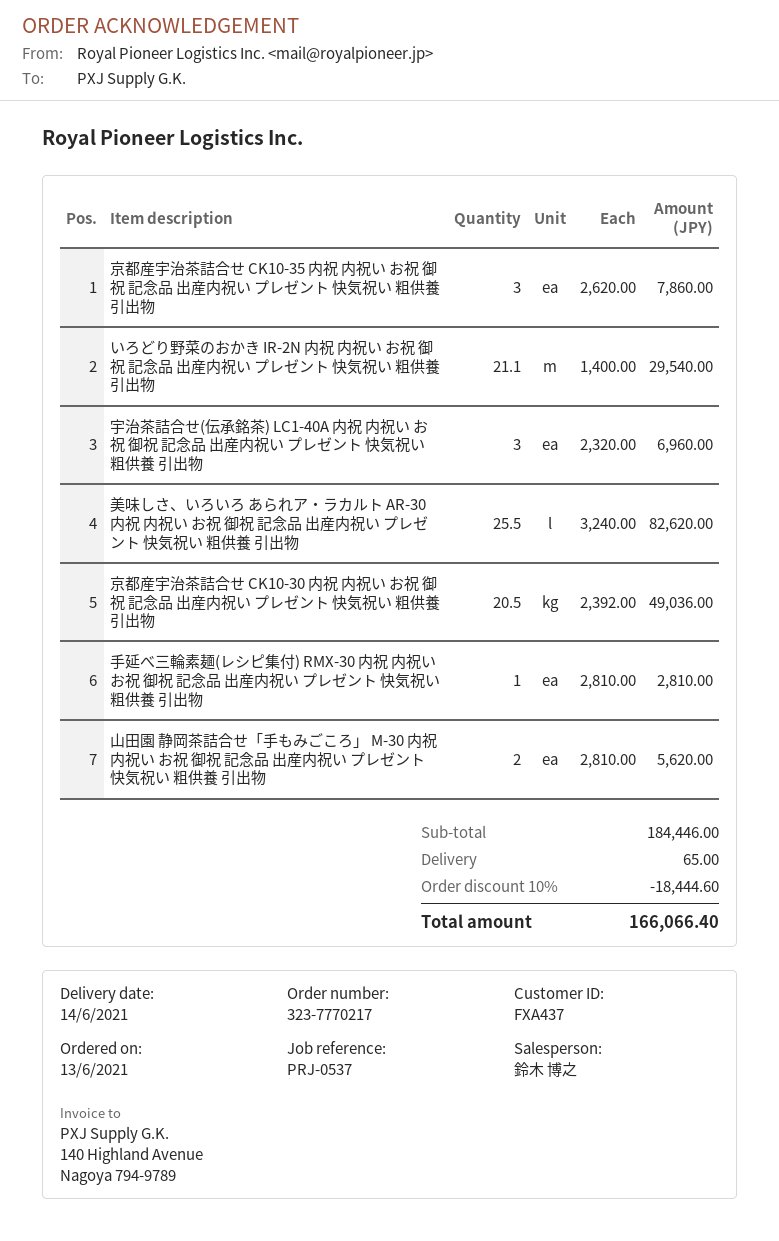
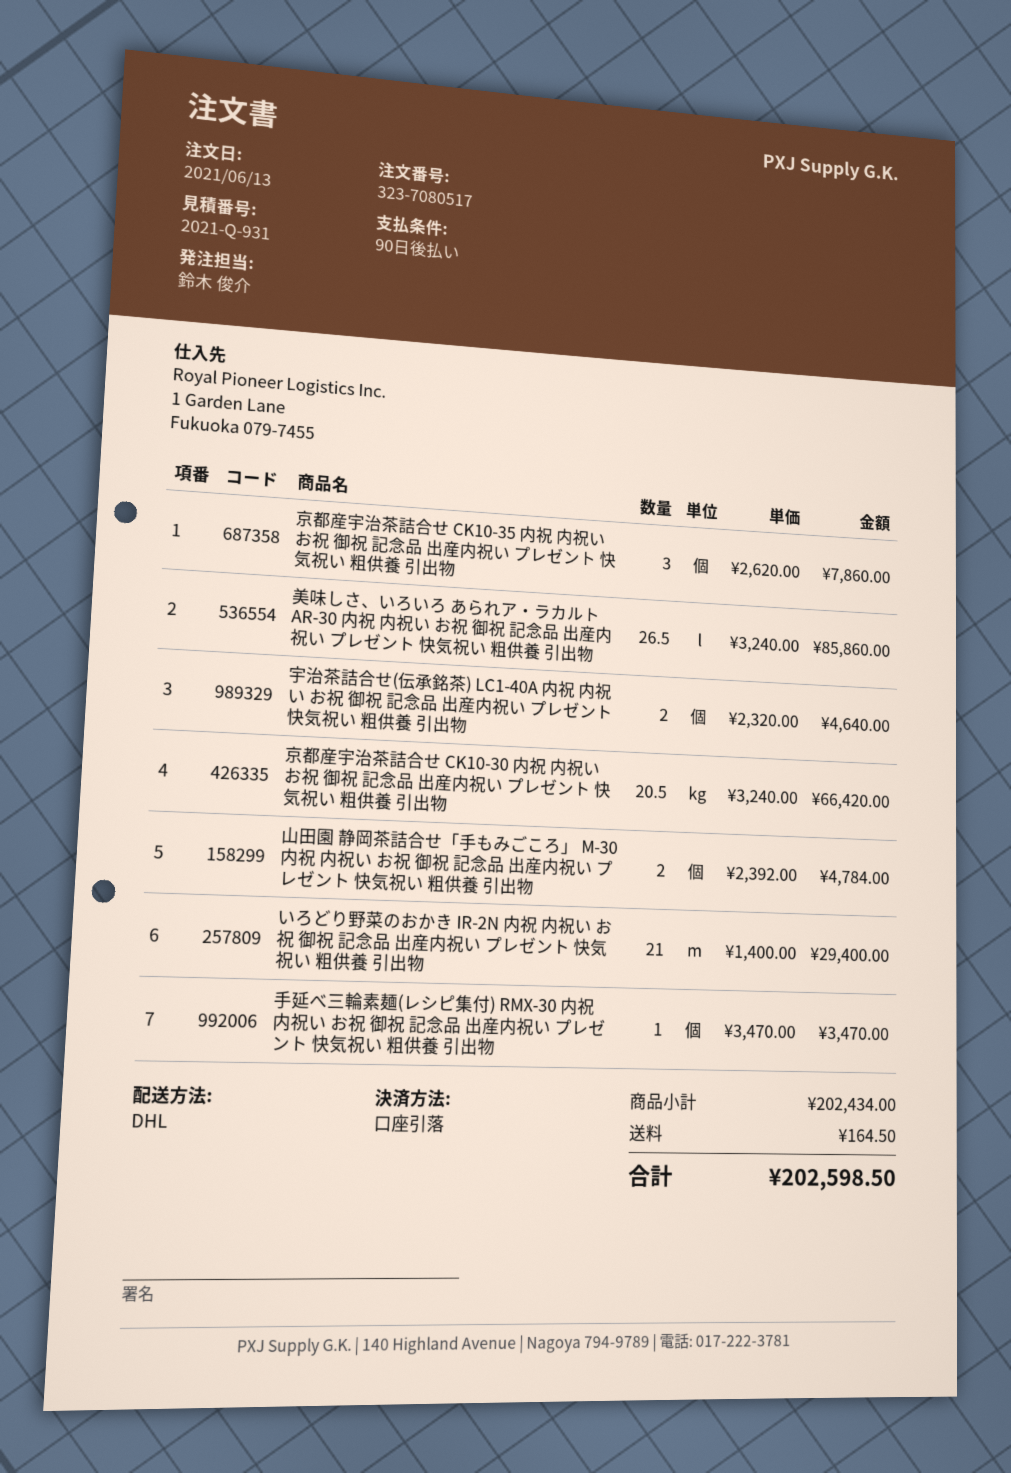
order number: 323-7770217 -> 323-7080517
いろどり野菜のおかき IR-2N 内祝 内祝い お祝 御祝 記念品 出産内祝い プレゼント 快気祝い 粗供養 引出物: 21.1 x 1400.00 = 29540.00 -> 21 x 1400.00 = 29400.00
宇治茶詰合せ(伝承銘茶) LC1-40A 内祝 内祝い お祝 御祝 記念品 出産内祝い プレゼント 快気祝い 粗供養 引出物: 3 x 2320.00 = 6960.00 -> 2 x 2320.00 = 4640.00
美味しさ、いろいろ あられア・ラカルト AR-30 内祝 内祝い お祝 御祝 記念品 出産内祝い プレゼント 快気祝い 粗供養 引出物: 25.5 x 3240.00 = 82620.00 -> 26.5 x 3240.00 = 85860.00
京都産宇治茶詰合せ CK10-30 内祝 内祝い お祝 御祝 記念品 出産内祝い プレゼント 快気祝い 粗供養 引出物: 20.5 x 2392.00 = 49036.00 -> 20.5 x 3240.00 = 66420.00
手延べ三輪素麺(レシピ集付) RMX-30 内祝 内祝い お祝 御祝 記念品 出産内祝い プレゼント 快気祝い 粗供養 引出物: 1 x 2810.00 = 2810.00 -> 1 x 3470.00 = 3470.00
山田園 静岡茶詰合せ「手もみごころ」 M-30 内祝 内祝い お祝 御祝 記念品 出産内祝い プレゼント 快気祝い 粗供養 引出物: 2 x 2810.00 = 5620.00 -> 2 x 2392.00 = 4784.00
subtotal: 184446.00 -> 202434.00
discount: 10% = 18444.60 -> none
shipping: 65.00 -> 164.50
total: 166066.40 -> 202598.50

